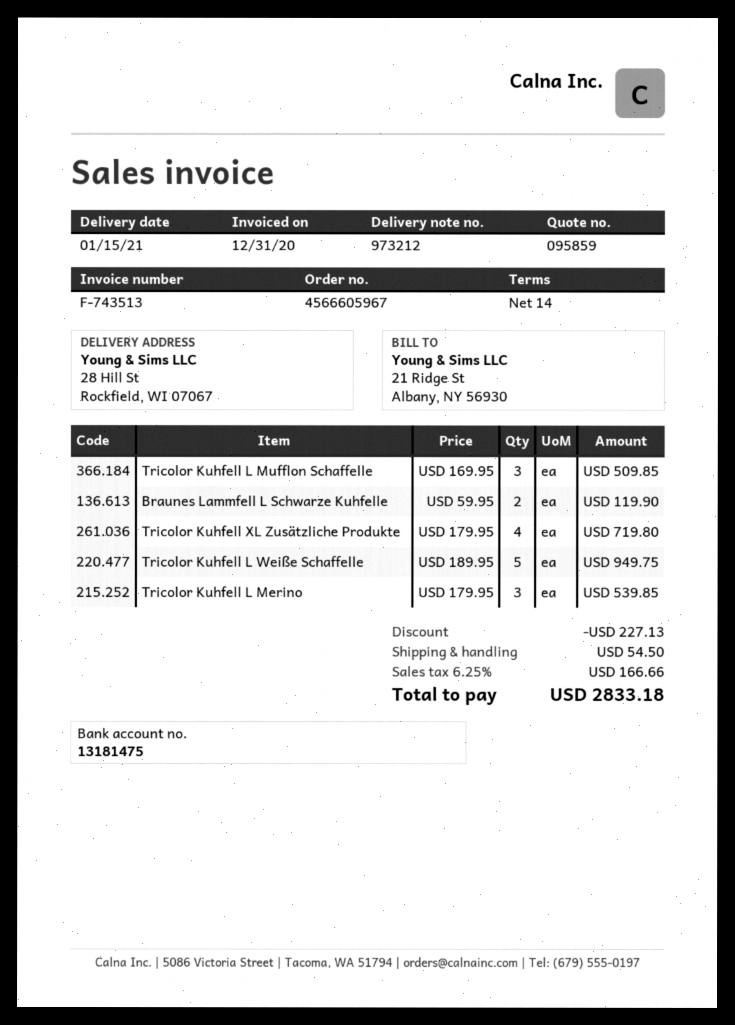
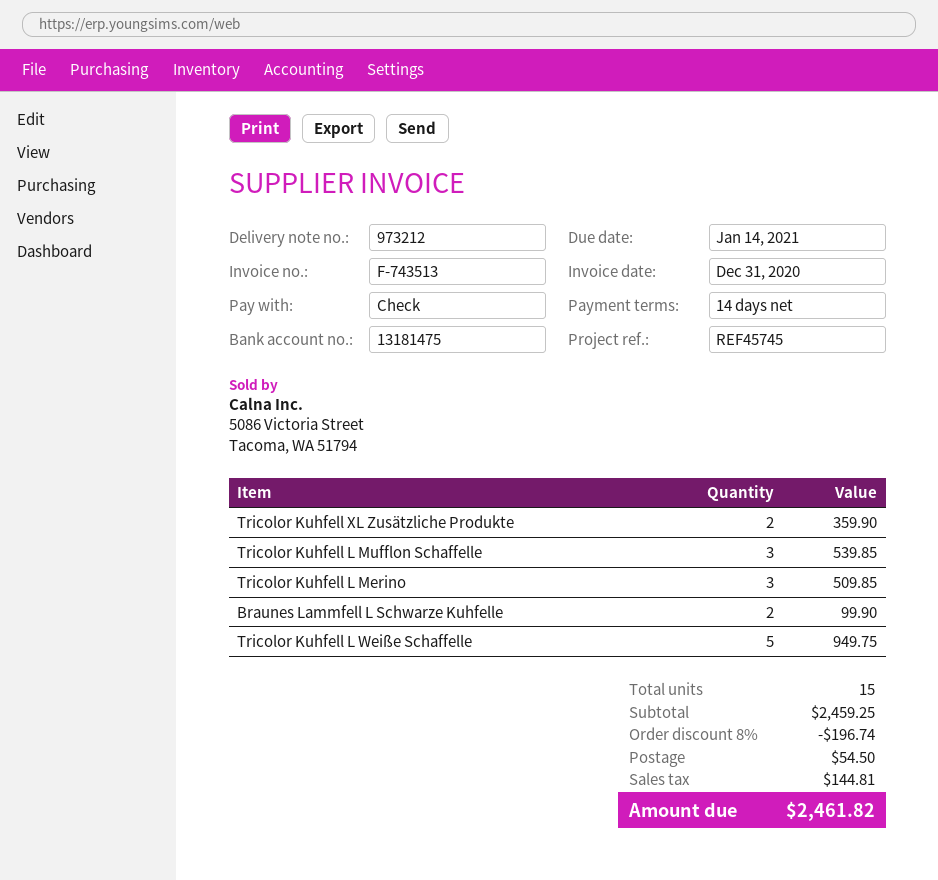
Tricolor Kuhfell L Mufflon Schaffelle: 3 for 509.85 -> 3 for 539.85
Braunes Lammfell L Schwarze Kuhfelle: 2 for 119.90 -> 2 for 99.90
Tricolor Kuhfell XL Zusätzliche Produkte: 4 for 719.80 -> 2 for 359.90
Tricolor Kuhfell L Merino: 3 for 539.85 -> 3 for 509.85
discount: 227.13 -> 196.74
tax: 166.66 -> 144.81
total: 2833.18 -> 2461.82

